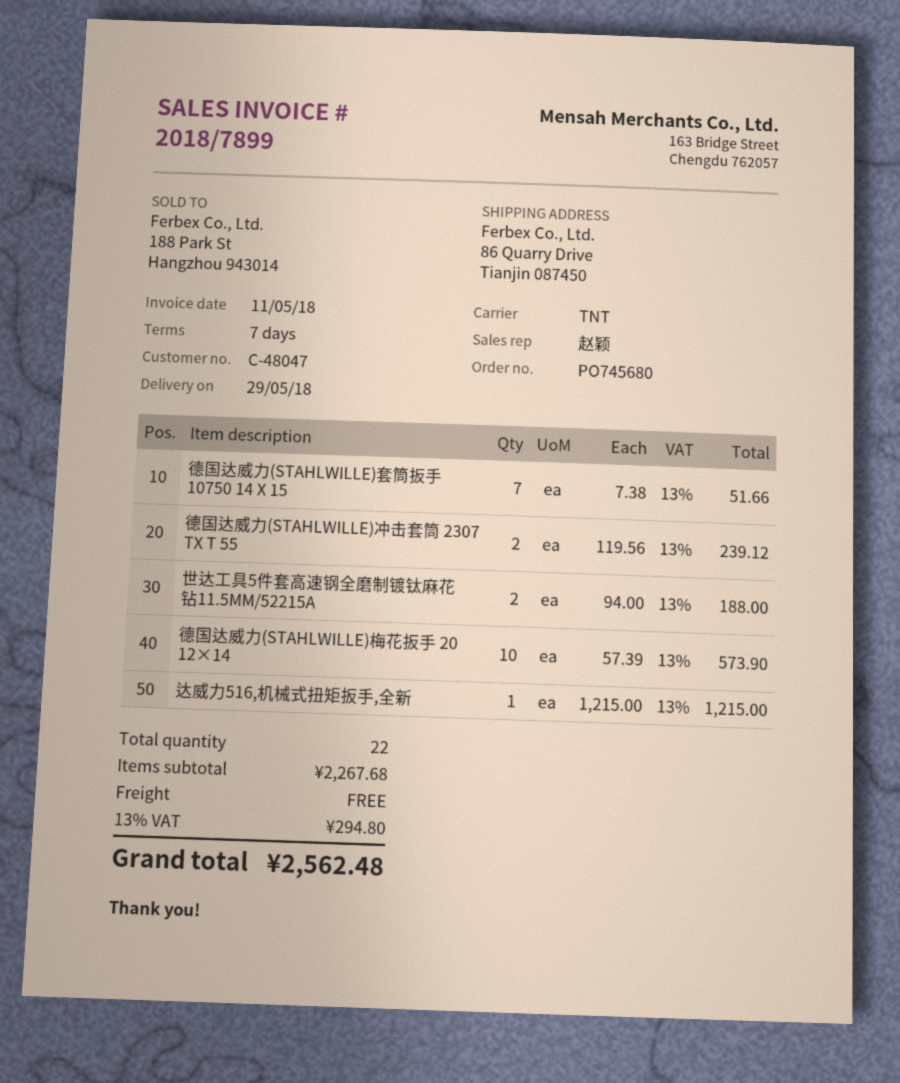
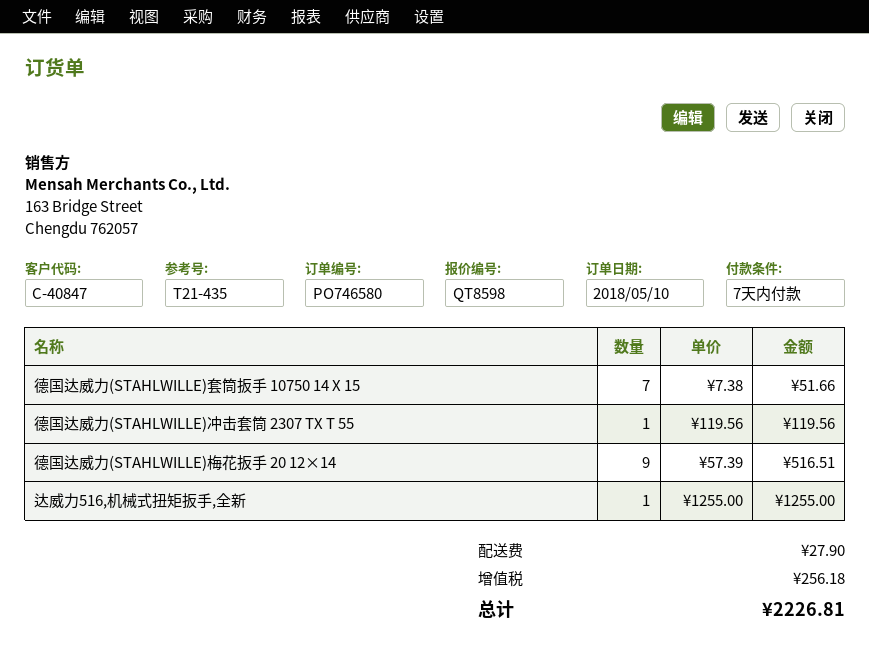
order number: PO745680 -> PO746580
customer number: C-48047 -> C-40847
德国达威力(STAHLWILLE)冲击套筒 2307 TX T 55: 2 x 119.56 = 239.12 -> 1 x 119.56 = 119.56
世达工具5件套高速钢全磨制镀钛麻花钻11.5MM/52215A: 2 x 94.00 = 188.00 -> none
德国达威力(STAHLWILLE)梅花扳手 20 12×14: 10 x 57.39 = 573.90 -> 9 x 57.39 = 516.51
达威力516,机械式扭矩扳手,全新: 1 x 1215.00 = 1215.00 -> 1 x 1255.00 = 1255.00
shipping: 0.00 -> 27.90
tax: 294.80 -> 256.18
total: 2562.48 -> 2226.81

